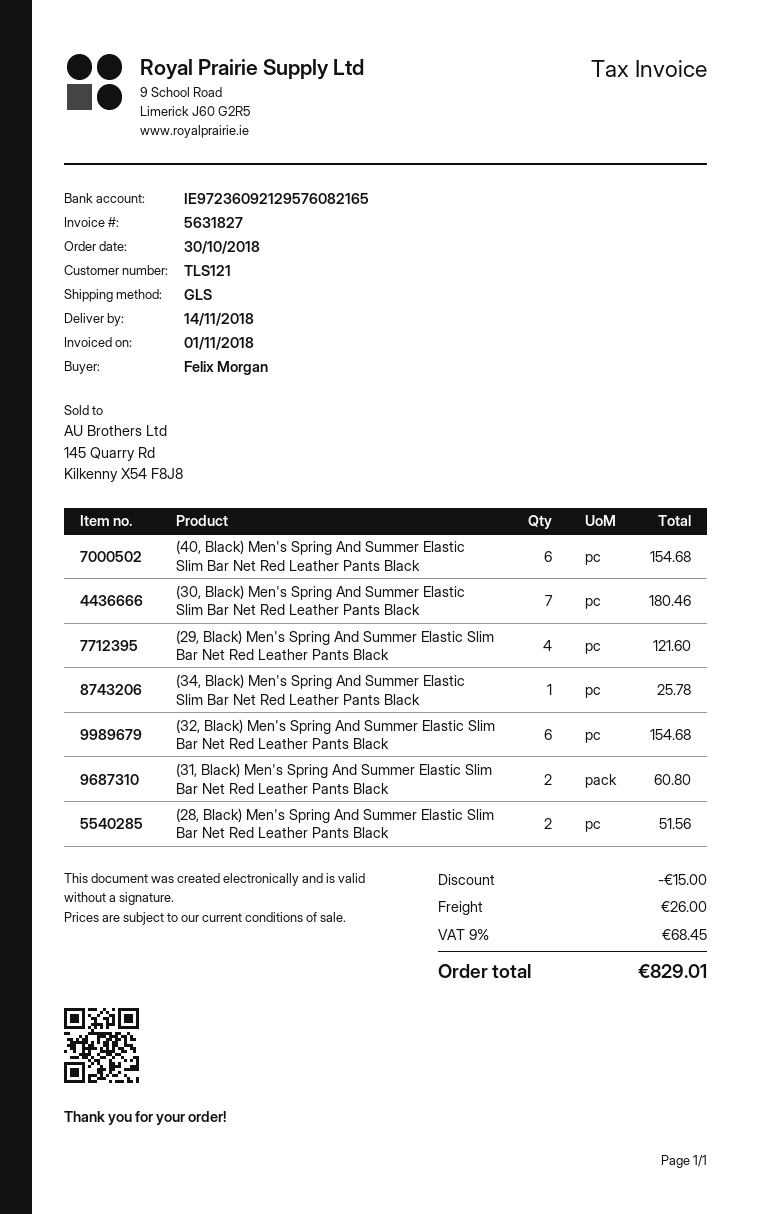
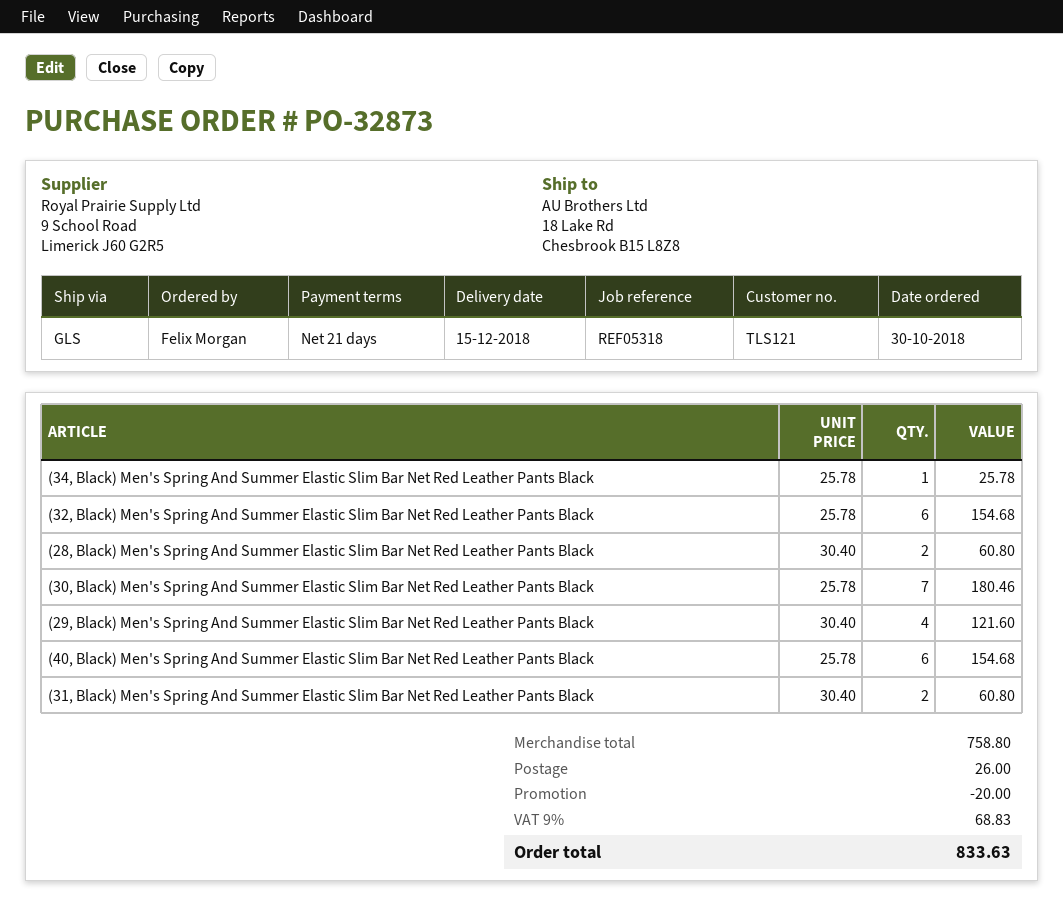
delivery date: 2018-11-14 -> 2018-12-15
(28, Black) Men's Spring And Summer Elastic Slim Bar Net Red Leather Pants Black: 2 for 51.56 -> 2 for 60.80
discount: 15.00 -> 20.00
tax: 9% = 68.45 -> 9% = 68.83
total: 829.01 -> 833.63

